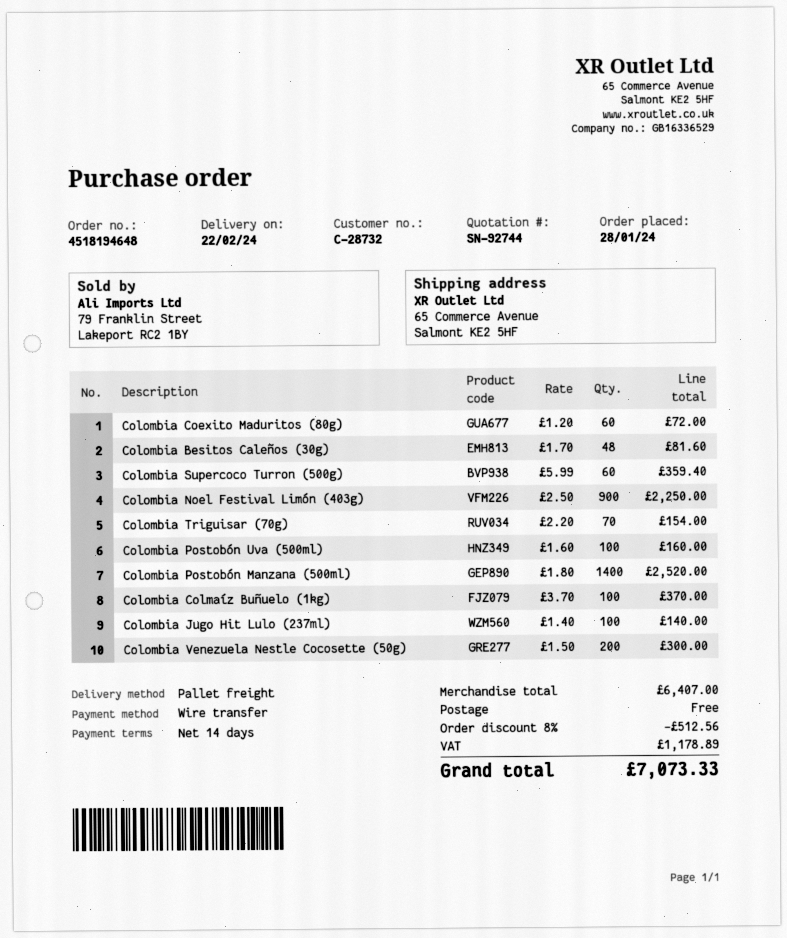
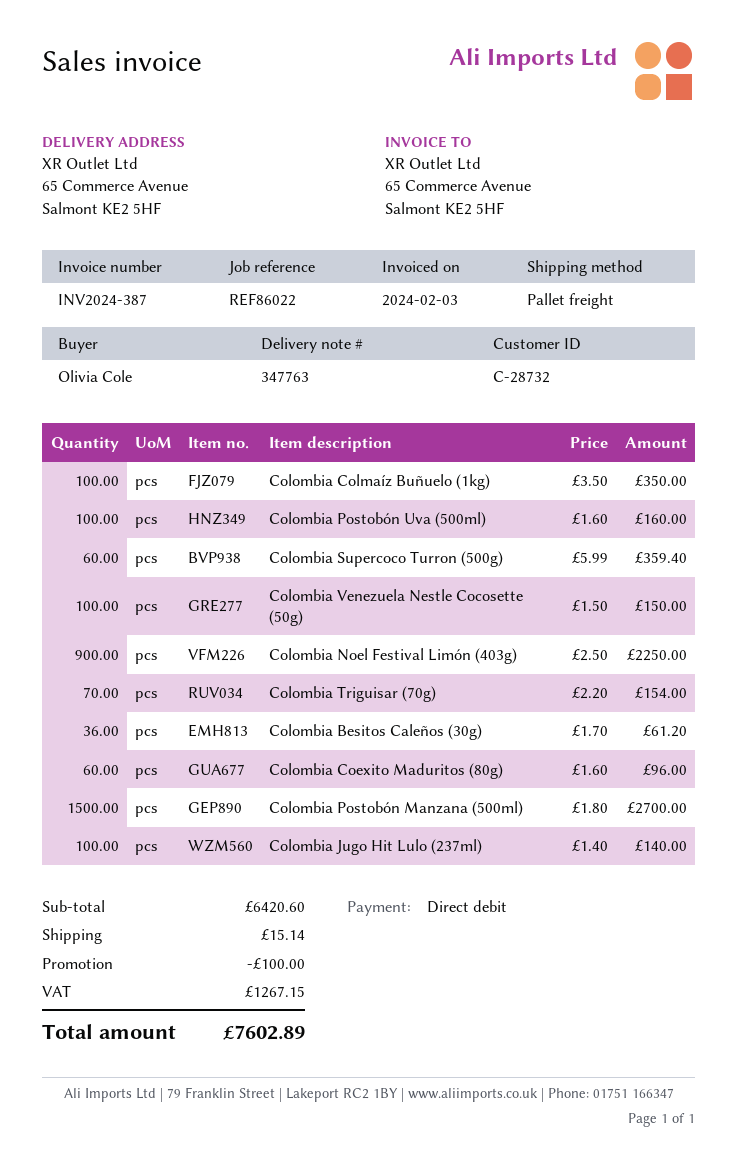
payment method: bank transfer -> direct debit
Colombia Coexito Maduritos (80g): 60 x 1.20 = 72.00 -> 60 x 1.60 = 96.00
Colombia Besitos Caleños (30g): 48 x 1.70 = 81.60 -> 36 x 1.70 = 61.20
Colombia Postobón Manzana (500ml): 1400 x 1.80 = 2520.00 -> 1500 x 1.80 = 2700.00
Colombia Colmaíz Buñuelo (1kg): 100 x 3.70 = 370.00 -> 100 x 3.50 = 350.00
Colombia Venezuela Nestle Cocosette (50g): 200 x 1.50 = 300.00 -> 100 x 1.50 = 150.00
subtotal: 6407.00 -> 6420.60
discount: 512.56 -> 100.00
shipping: 0.00 -> 15.14
tax: 1178.89 -> 1267.15
total: 7073.33 -> 7602.89

